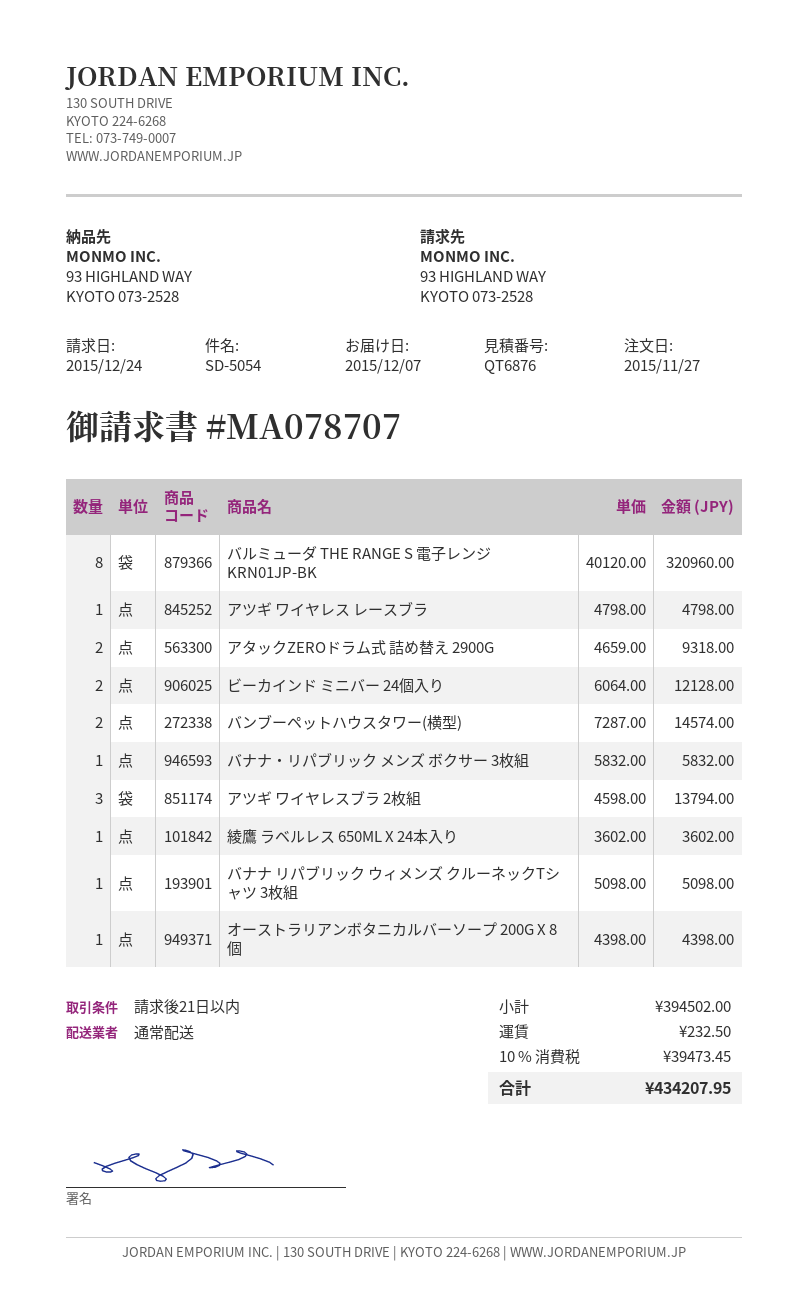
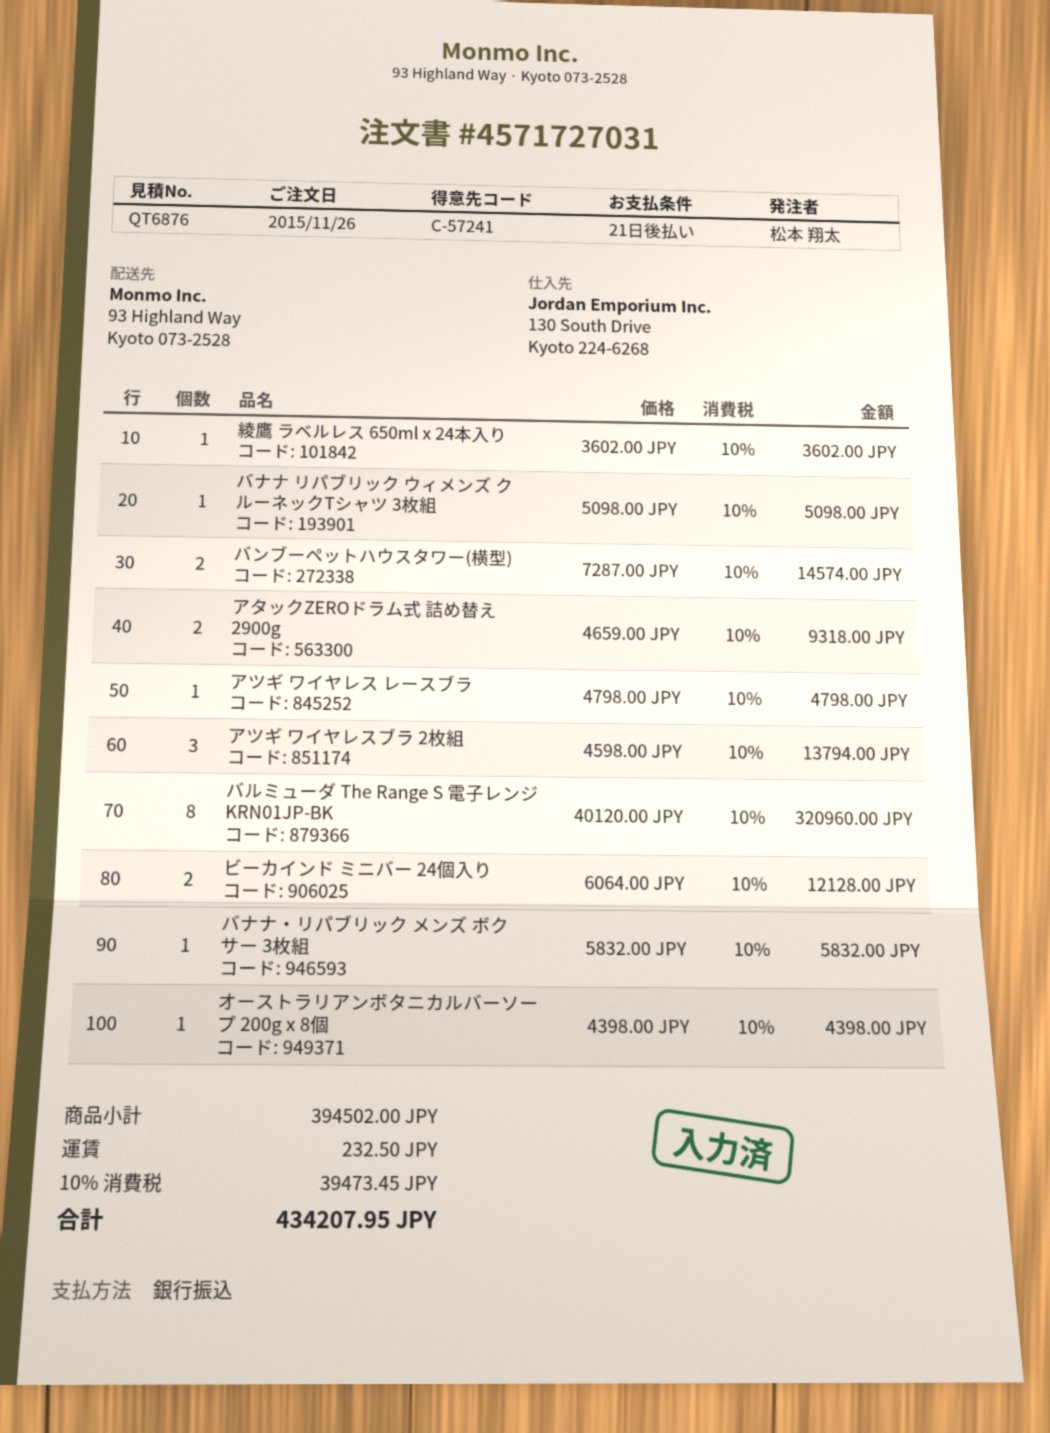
order date: 2015-11-27 -> 2015-11-26

